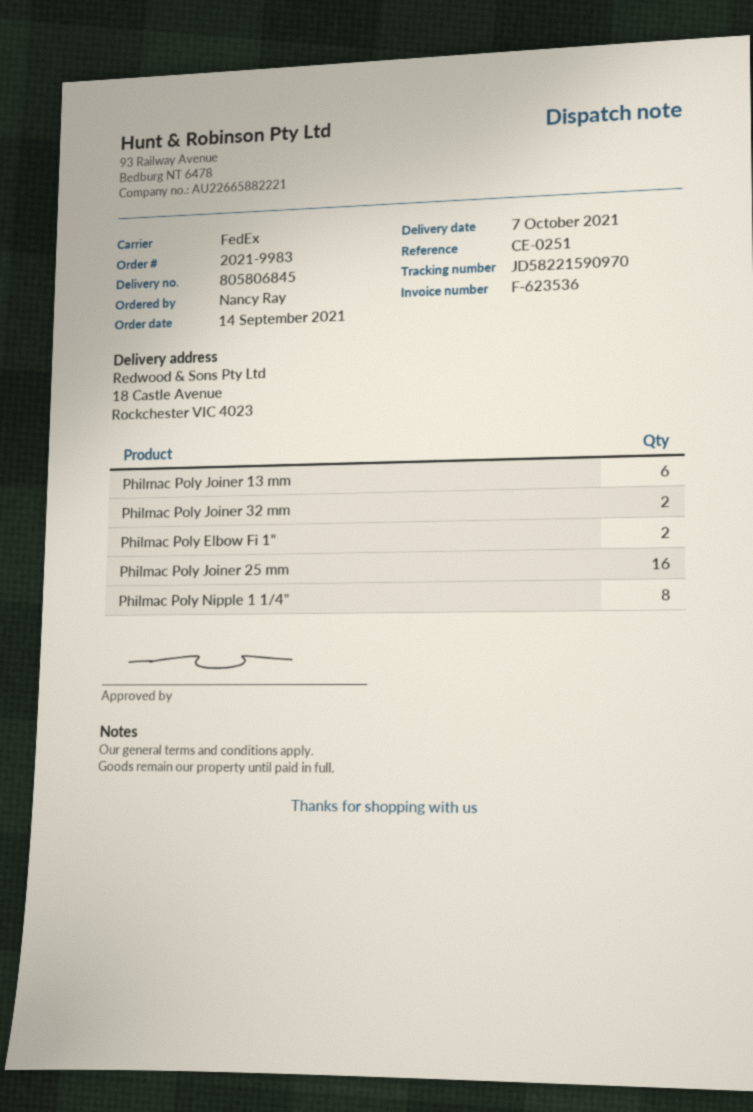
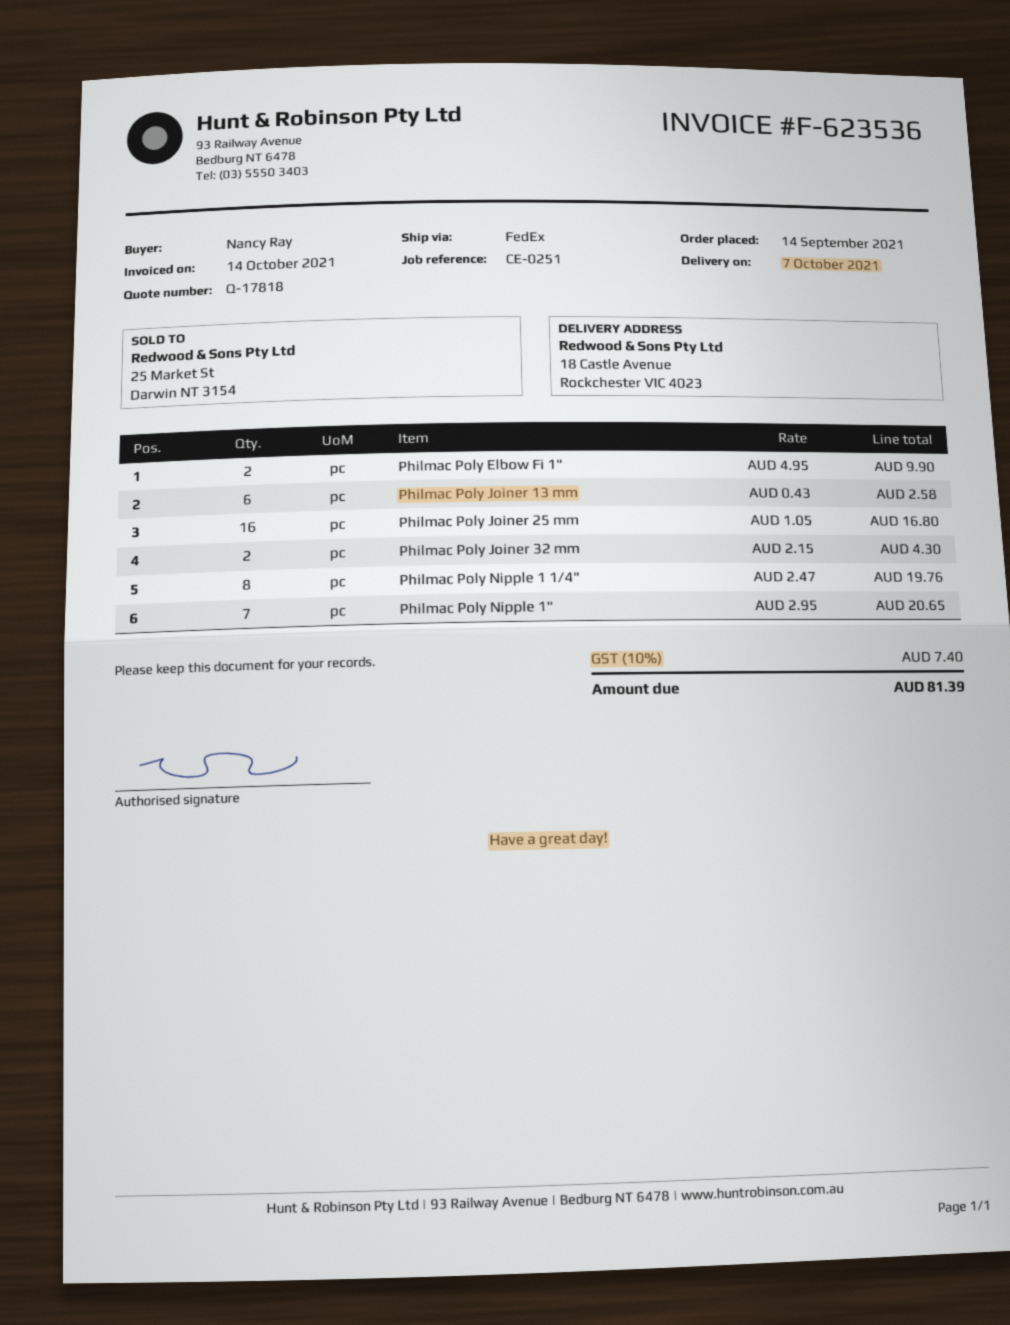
Philmac Poly Nipple 1": none -> 7

